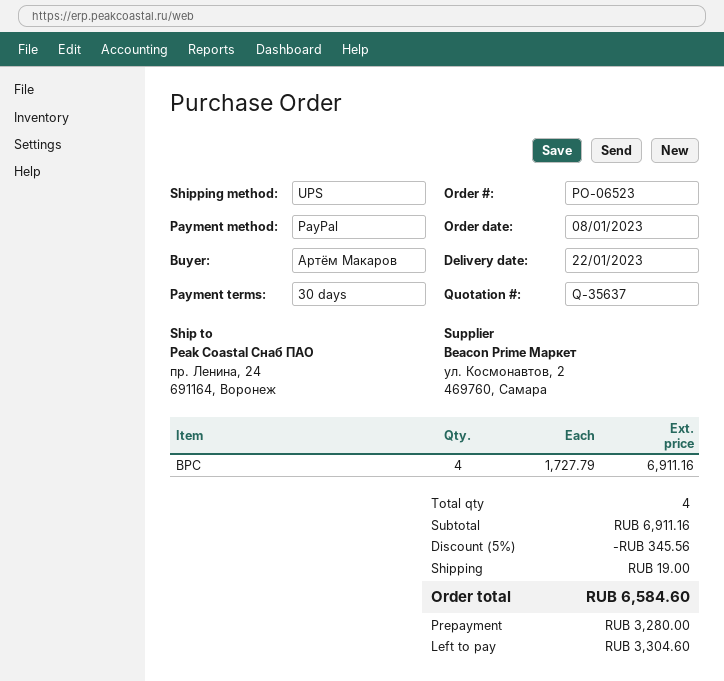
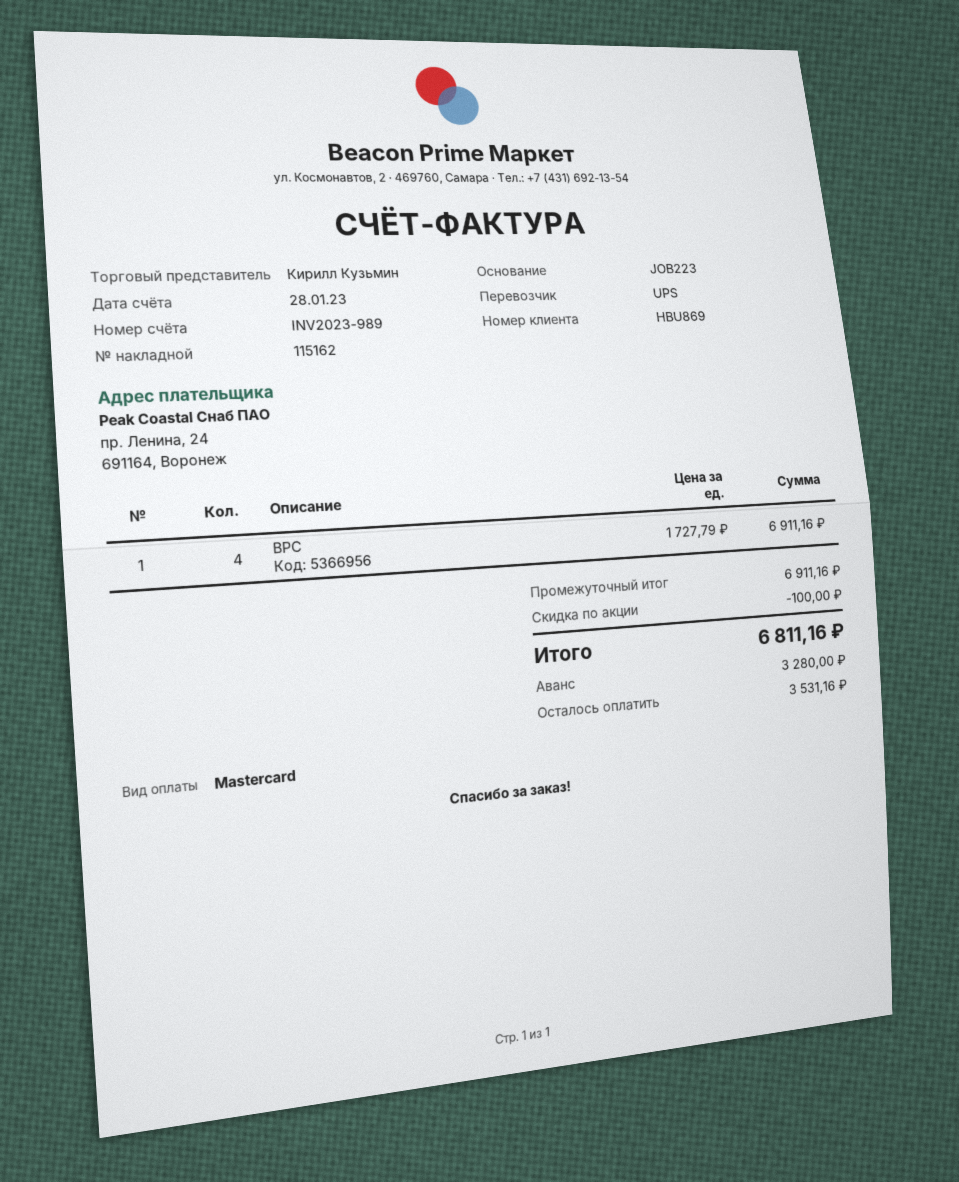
payment method: PayPal -> Mastercard
discount: 345.56 -> 100.00
shipping: 19.00 -> none
total: 6584.60 -> 6811.16
balance: 3304.60 -> 3531.16

